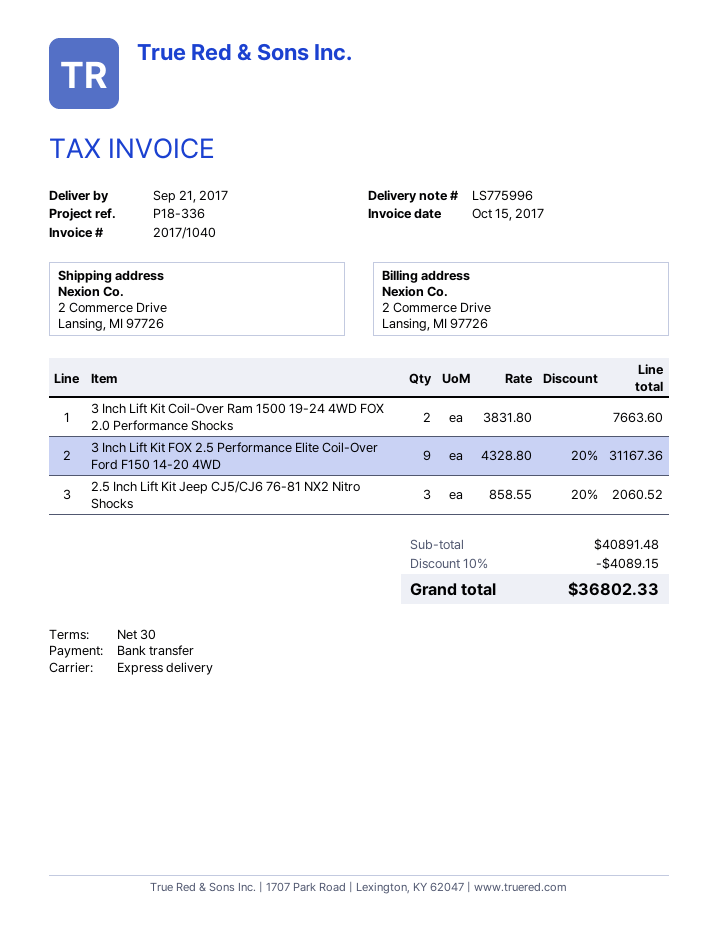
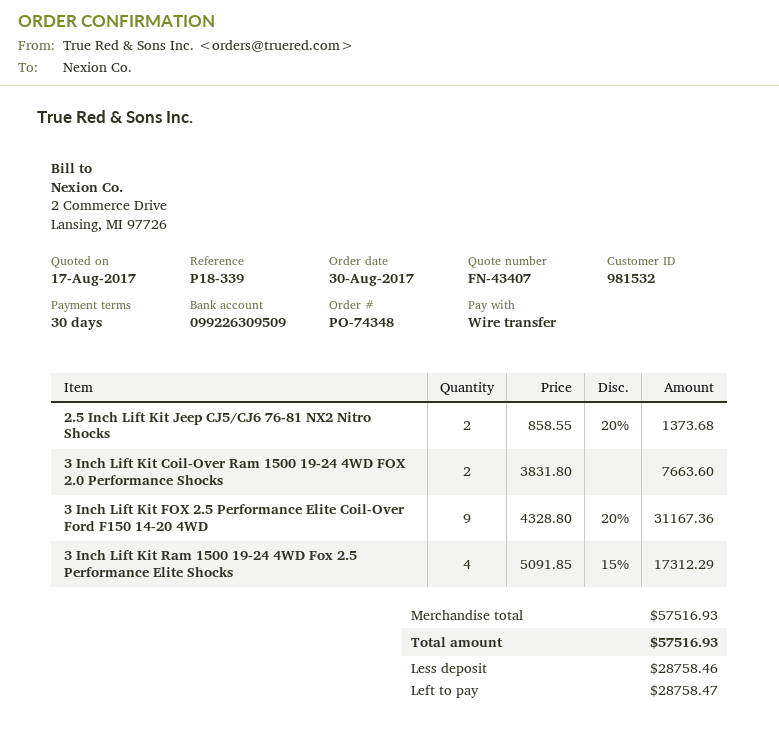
reference: P18-336 -> P18-339
2.5 Inch Lift Kit Jeep CJ5/CJ6 76-81 NX2 Nitro Shocks: 3 x 858.55 - 20% = 2060.52 -> 2 x 858.55 - 20% = 1373.68
3 Inch Lift Kit Ram 1500 19-24 4WD Fox 2.5 Performance Elite Shocks: none -> 4 x 5091.85 - 15% = 17312.29
subtotal: 40891.48 -> 57516.93
discount: 10% = 4089.15 -> none
total: 36802.33 -> 57516.93

